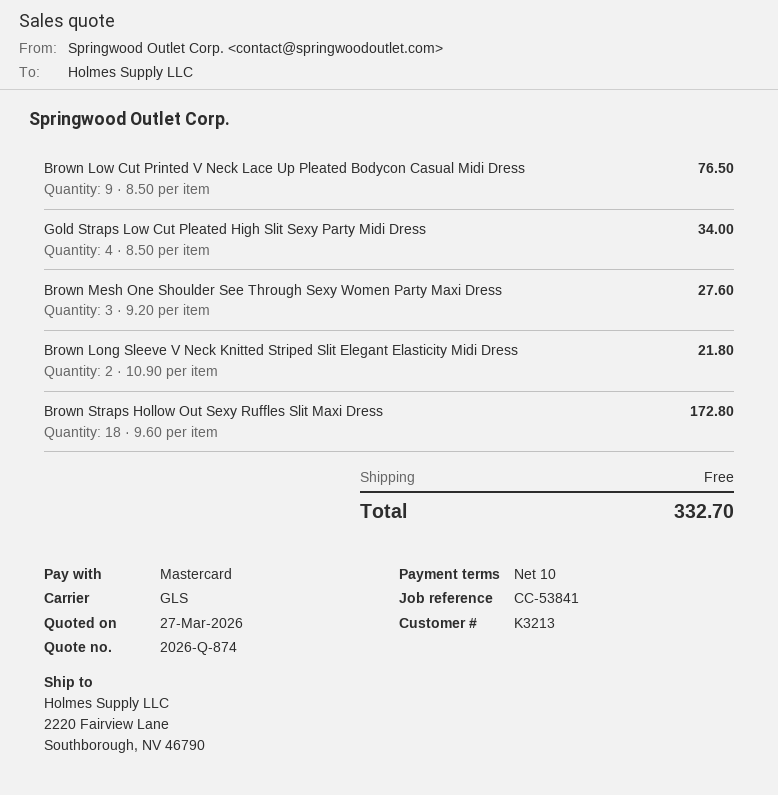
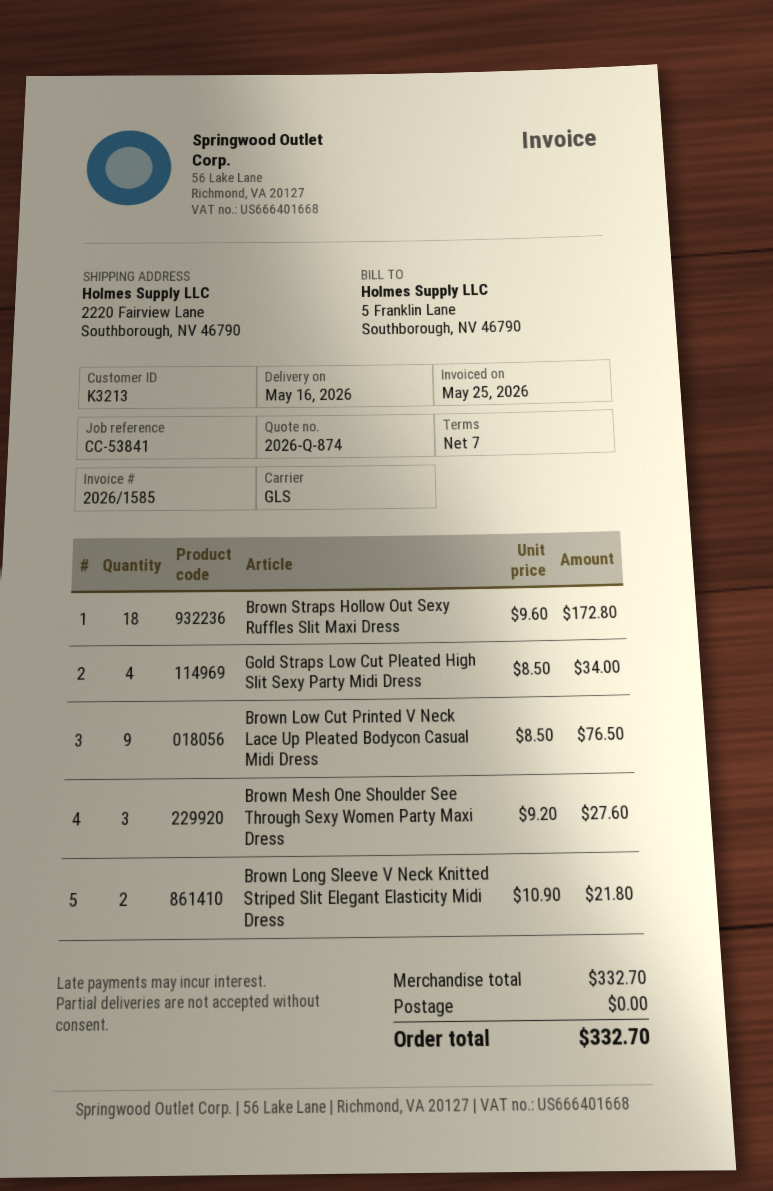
payment terms: 10 days -> 7 days

